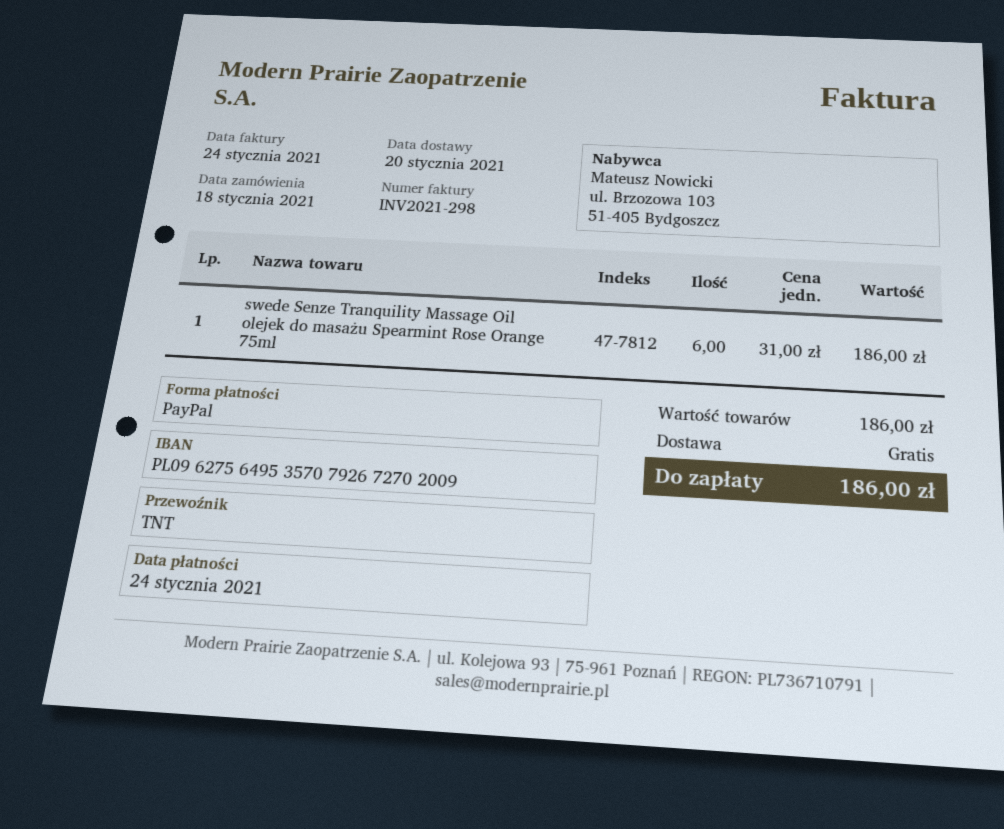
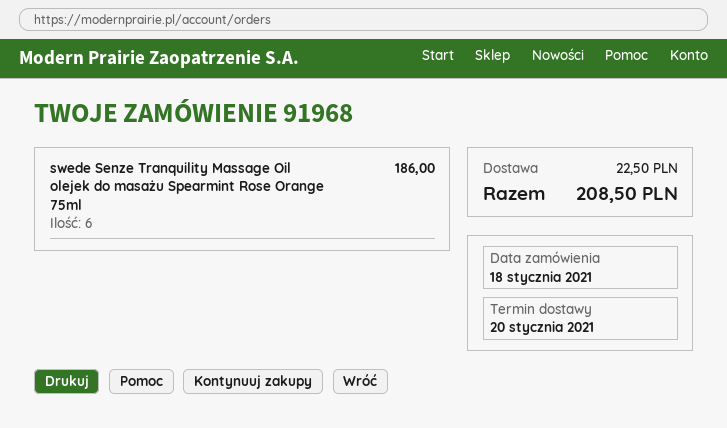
shipping: 0.00 -> 22.50
total: 186.00 -> 208.50

